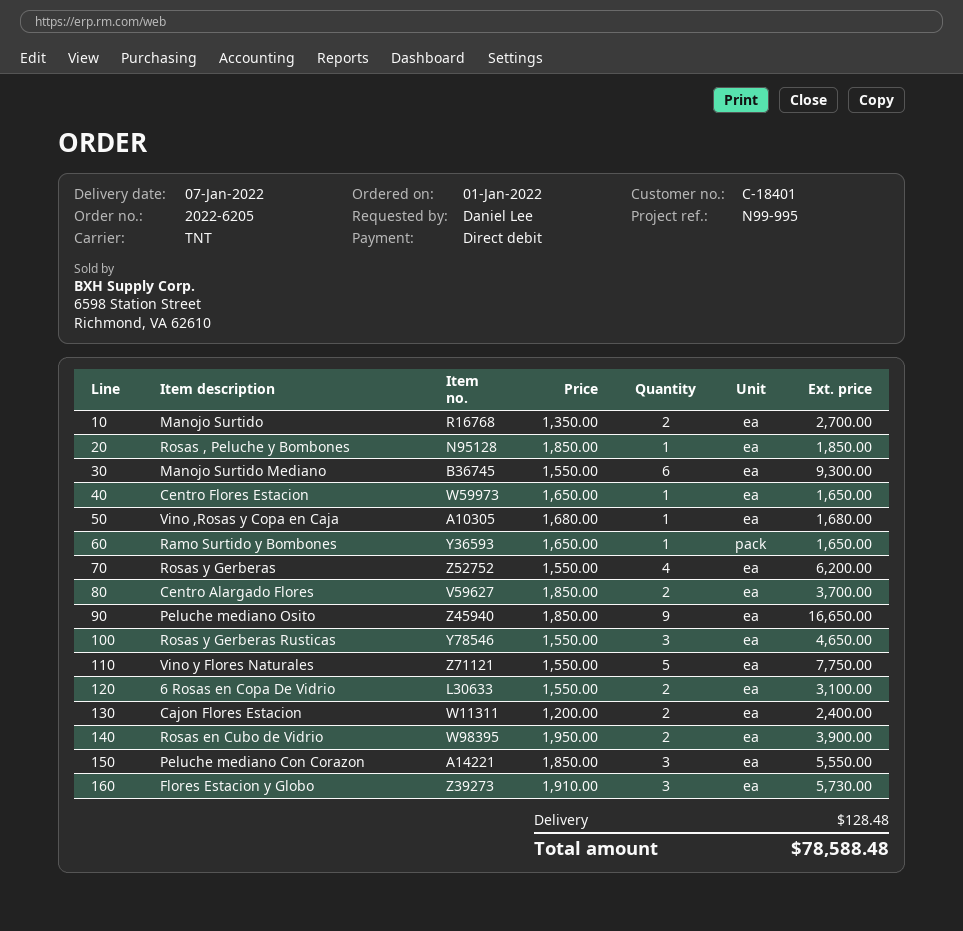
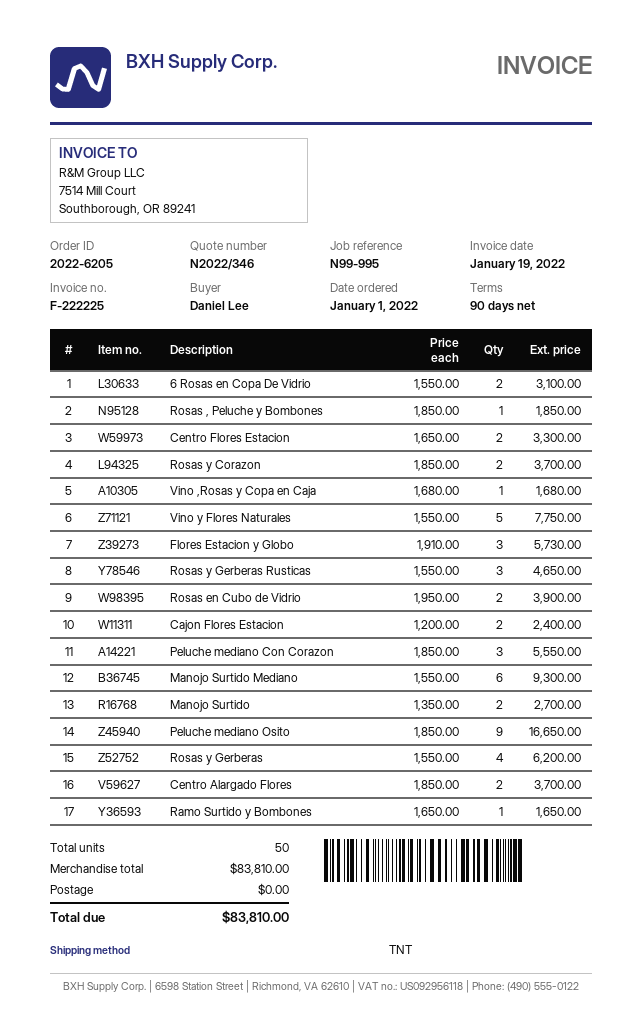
Centro Flores Estacion: 1 x 1650.00 = 1650.00 -> 2 x 1650.00 = 3300.00
Rosas y Corazon: none -> 2 x 1850.00 = 3700.00
shipping: 128.48 -> 0.00
total: 78588.48 -> 83810.00

